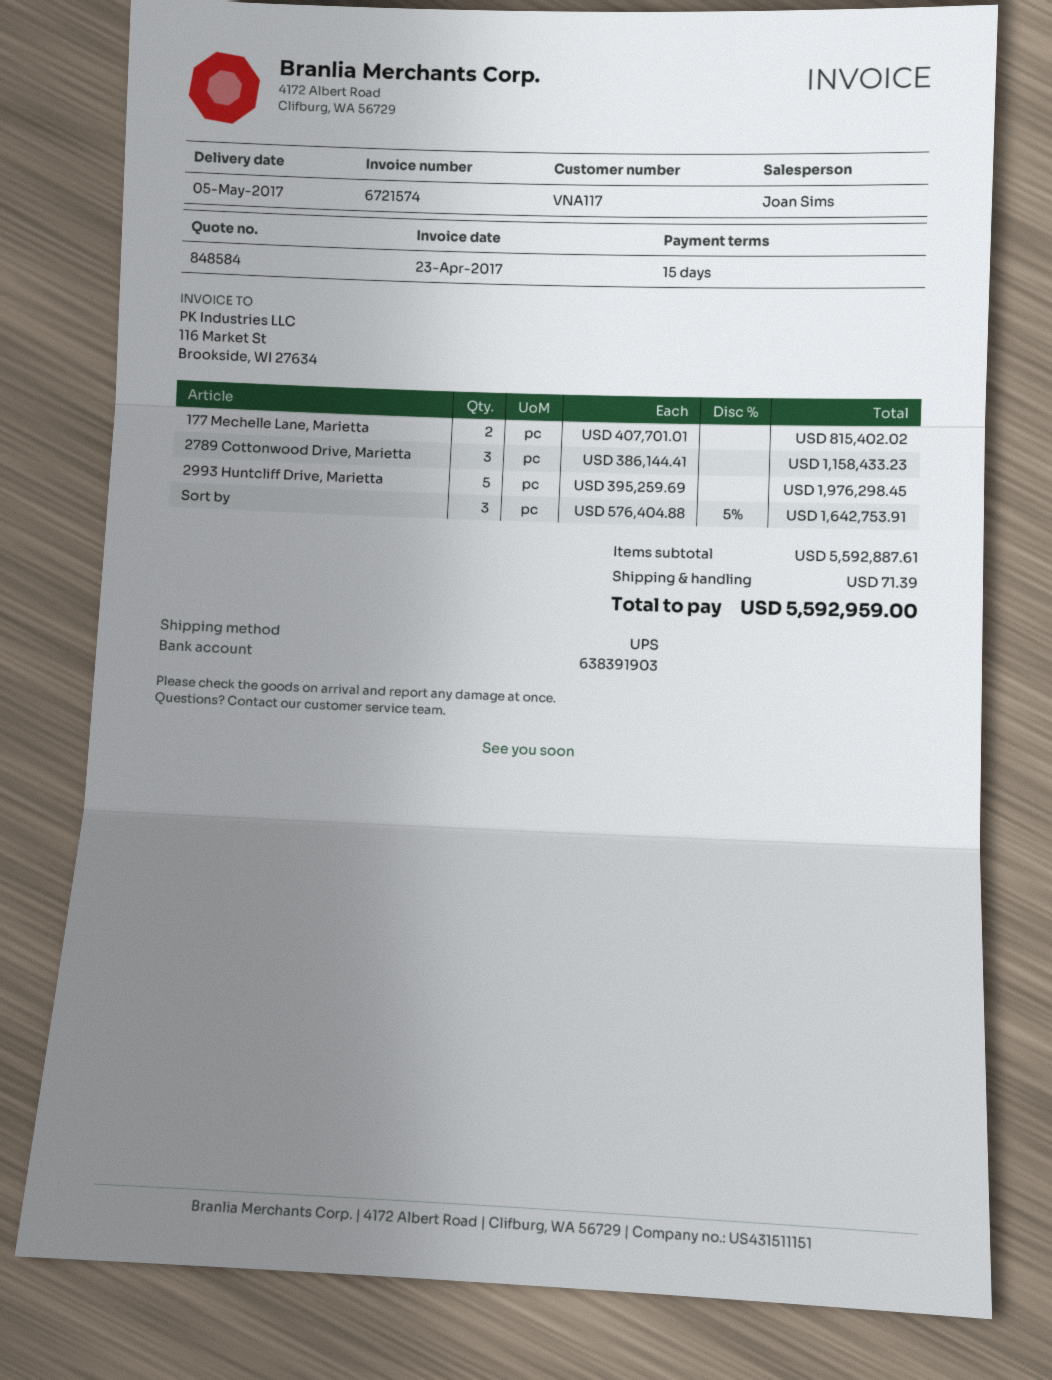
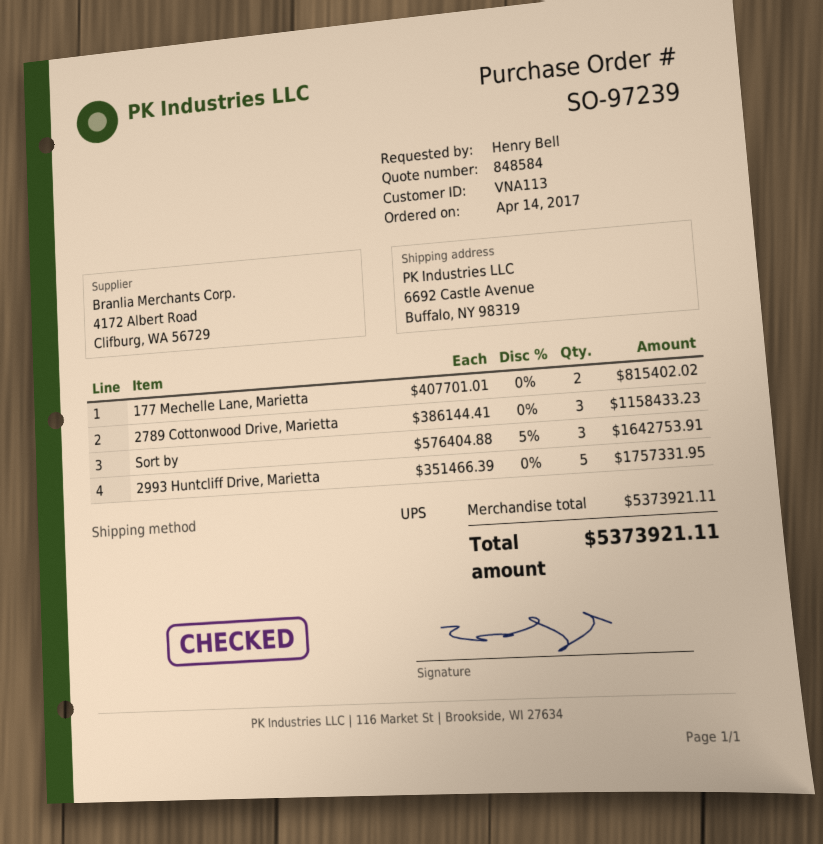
customer number: VNA117 -> VNA113
2993 Huntcliff Drive, Marietta: 5 x 395259.69 = 1976298.45 -> 5 x 351466.39 = 1757331.95
subtotal: 5592887.61 -> 5373921.11
shipping: 71.39 -> none
total: 5592959.00 -> 5373921.11

